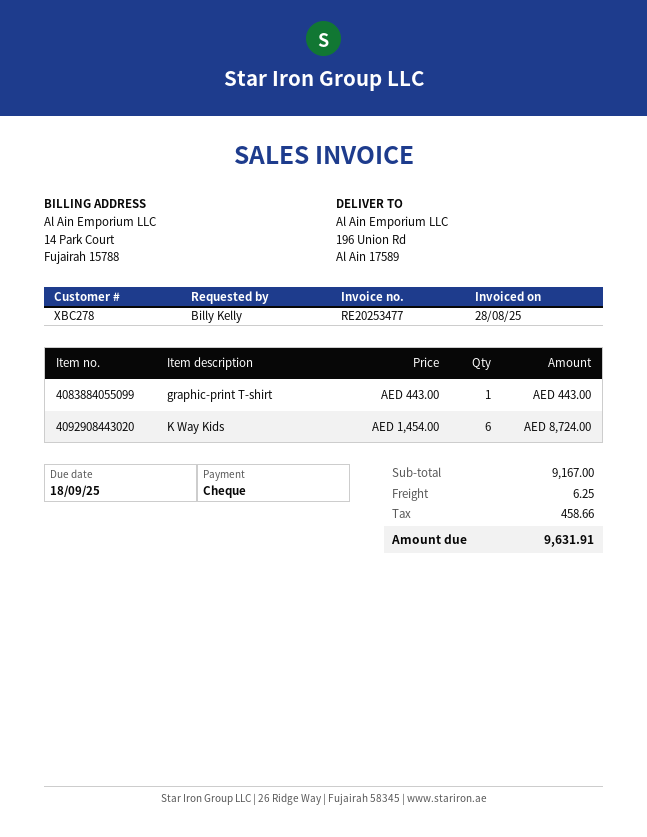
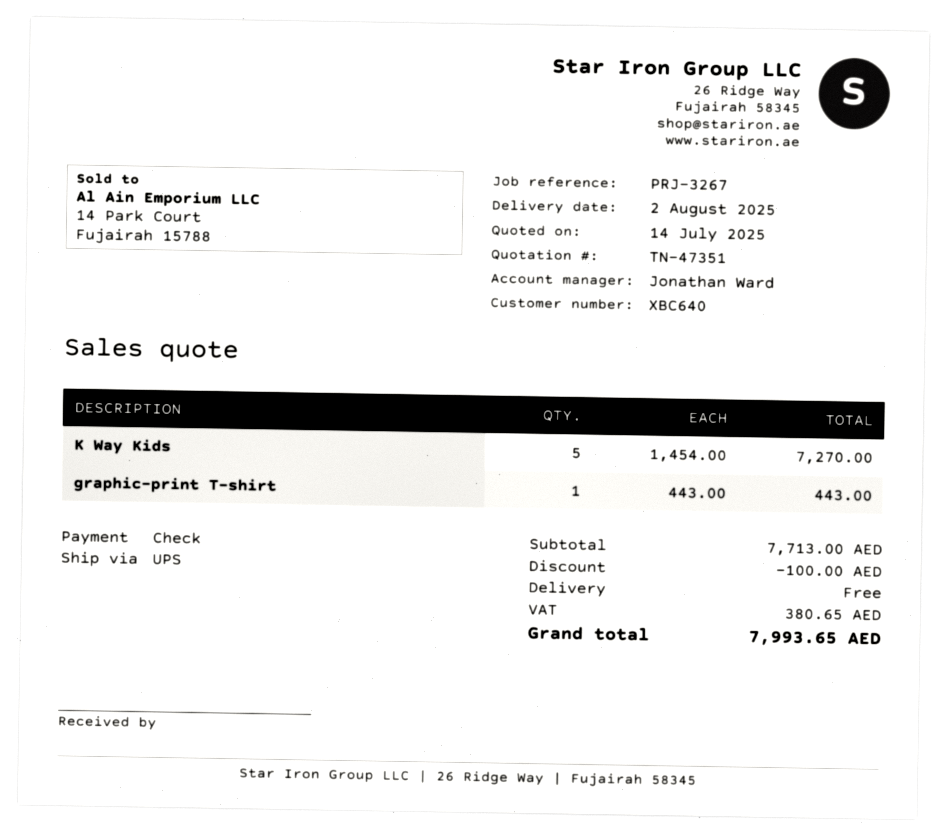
customer number: XBC278 -> XBC640
K Way Kids: 6 x 1454.00 = 8724.00 -> 5 x 1454.00 = 7270.00
subtotal: 9167.00 -> 7713.00
discount: none -> 100.00
shipping: 6.25 -> 0.00
tax: 458.66 -> 380.65
total: 9631.91 -> 7993.65

